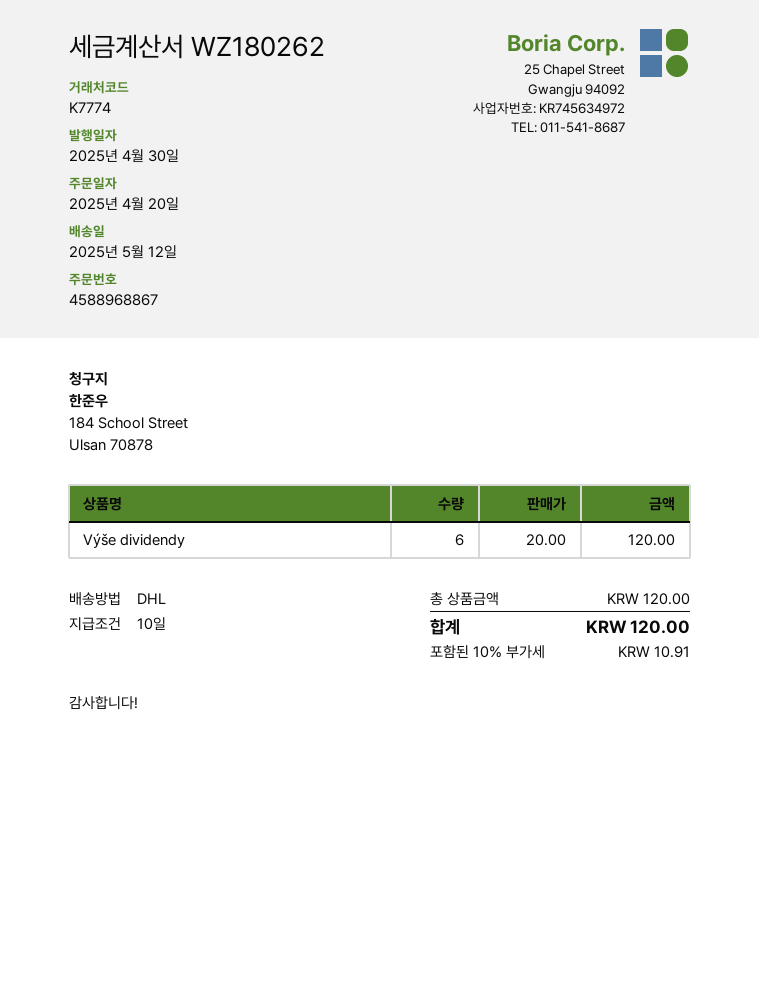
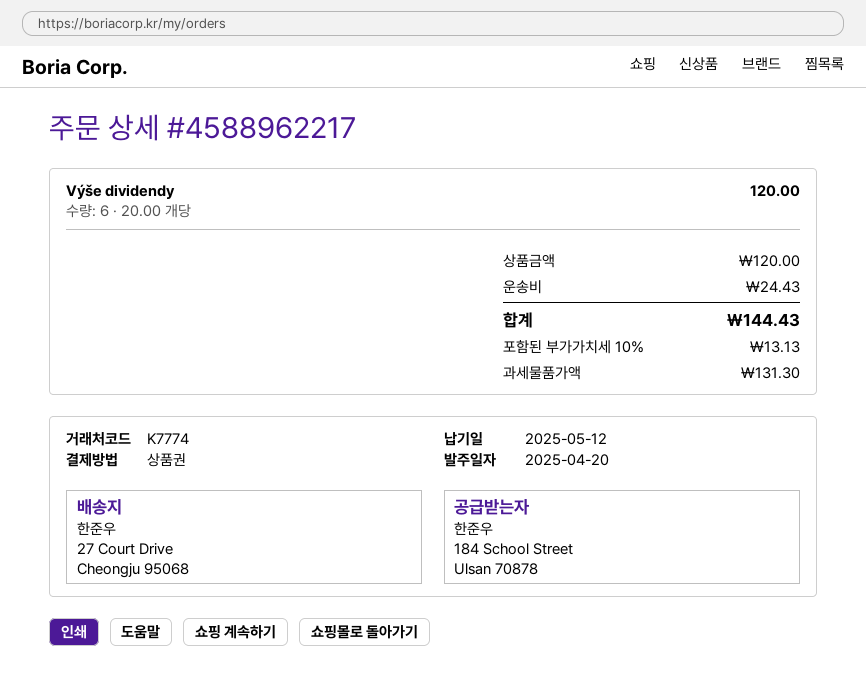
order number: 4588968867 -> 4588962217
shipping: none -> 24.43
tax: 10% = 10.91 -> 10% = 13.13
total: 120.00 -> 144.43

